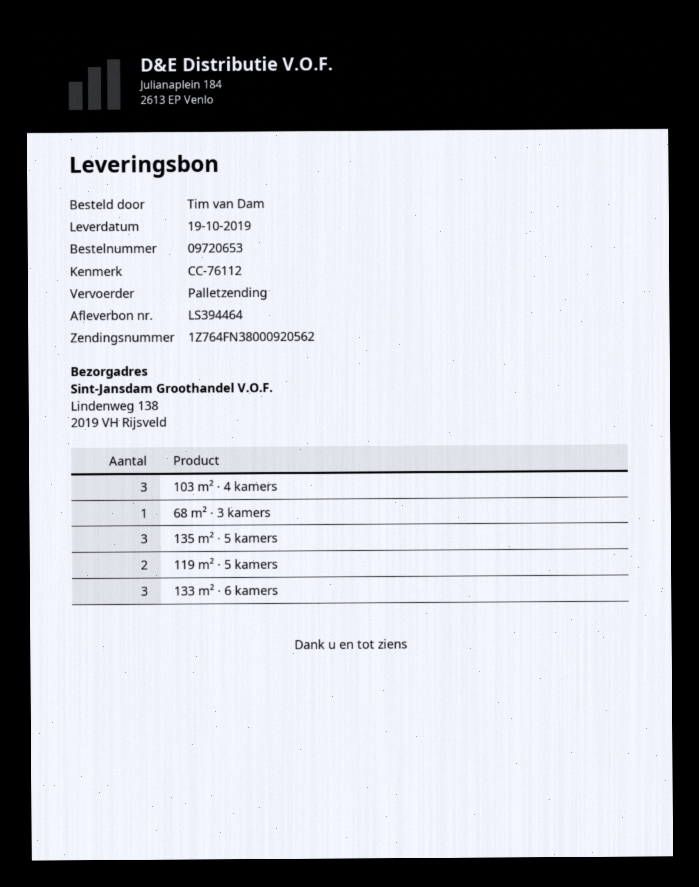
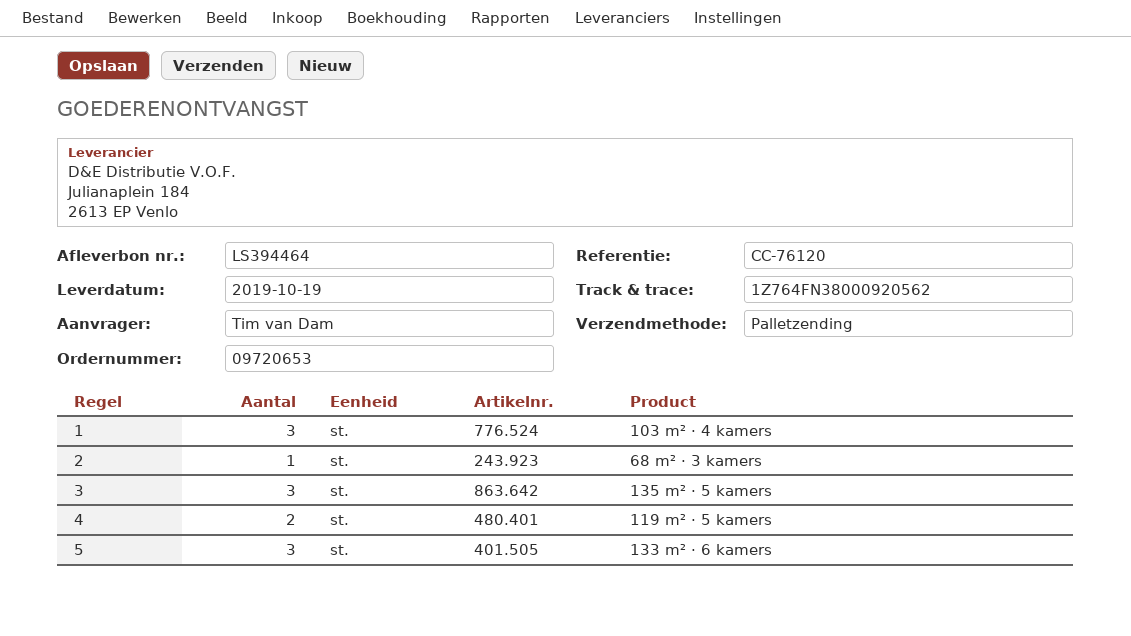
reference: CC-76112 -> CC-76120

